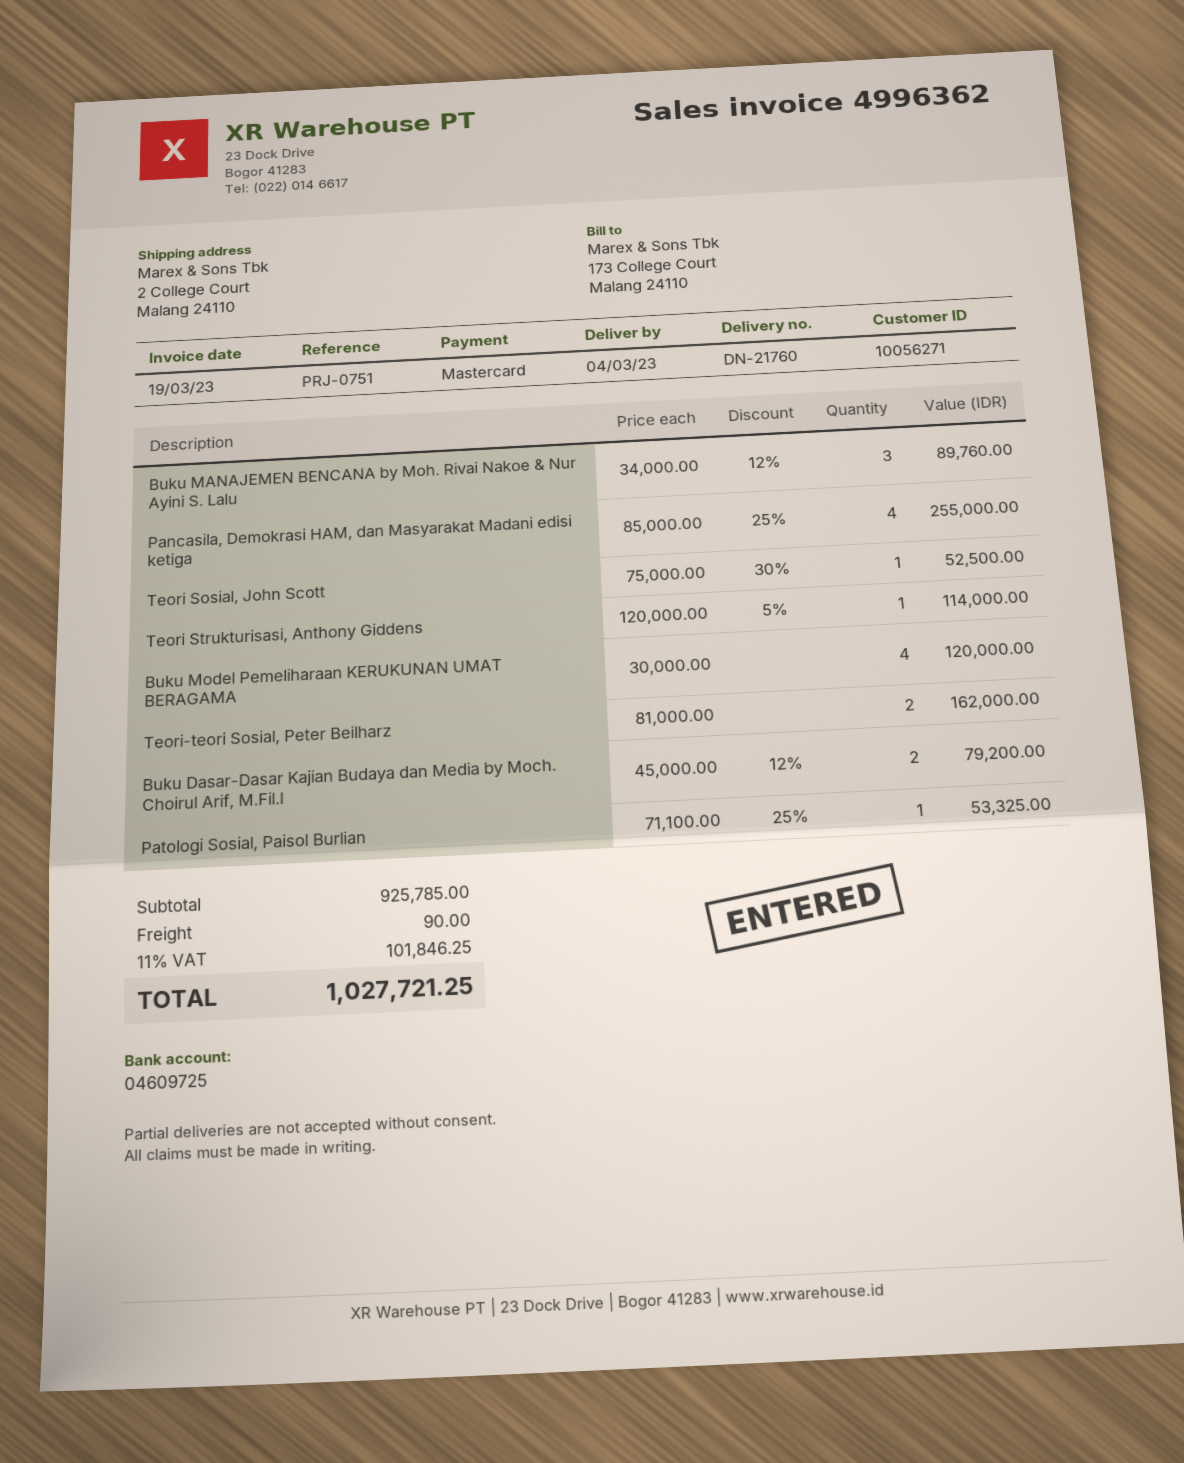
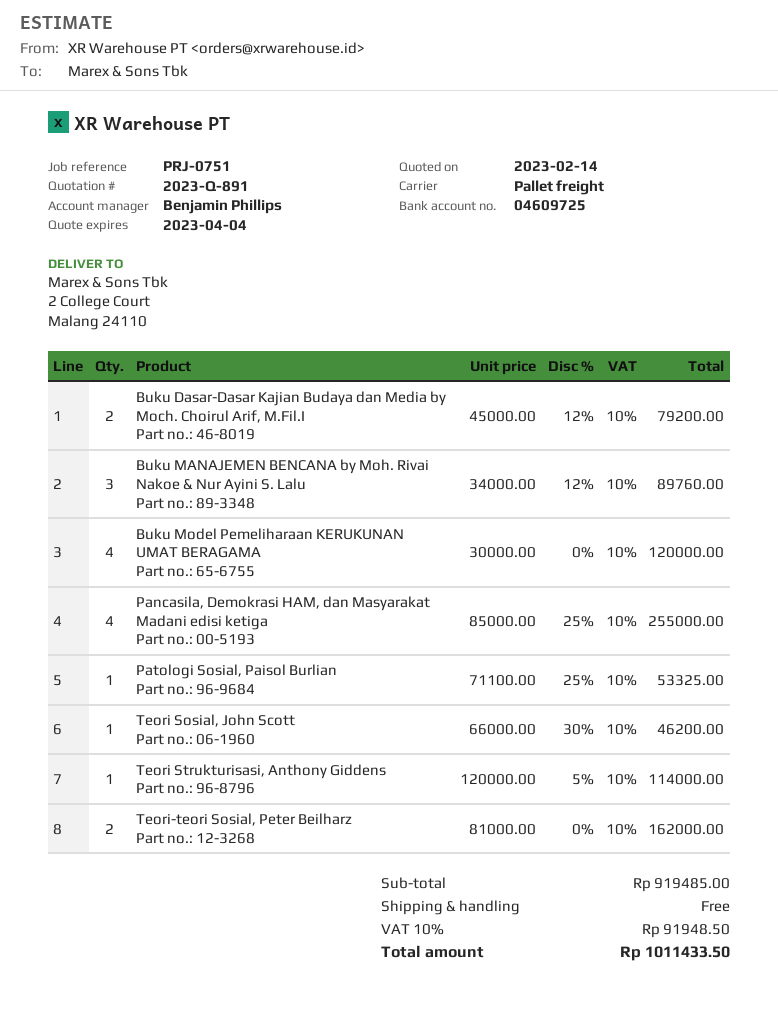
Teori Sosial, John Scott: 1 x 75000.00 - 30% = 52500.00 -> 1 x 66000.00 - 30% = 46200.00
subtotal: 925785.00 -> 919485.00
shipping: 90.00 -> 0.00
tax: 11% = 101846.25 -> 10% = 91948.50
total: 1027721.25 -> 1011433.50

